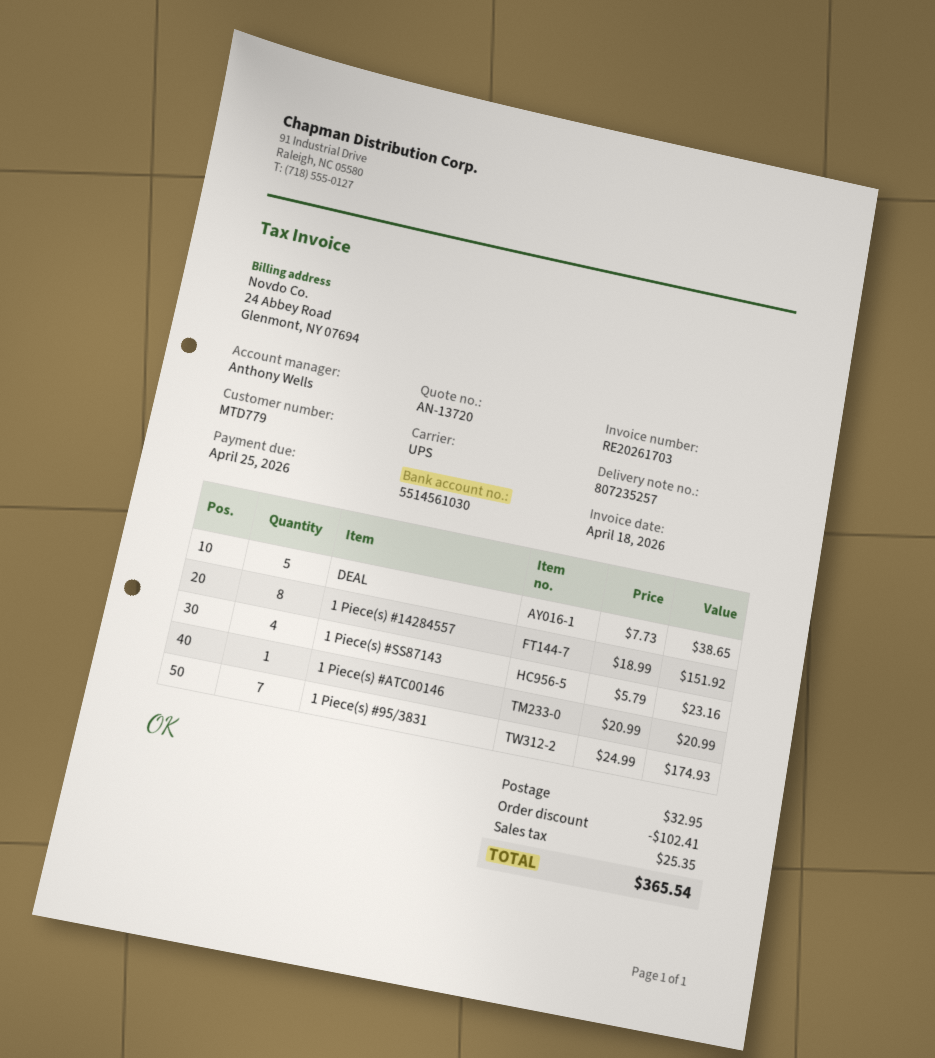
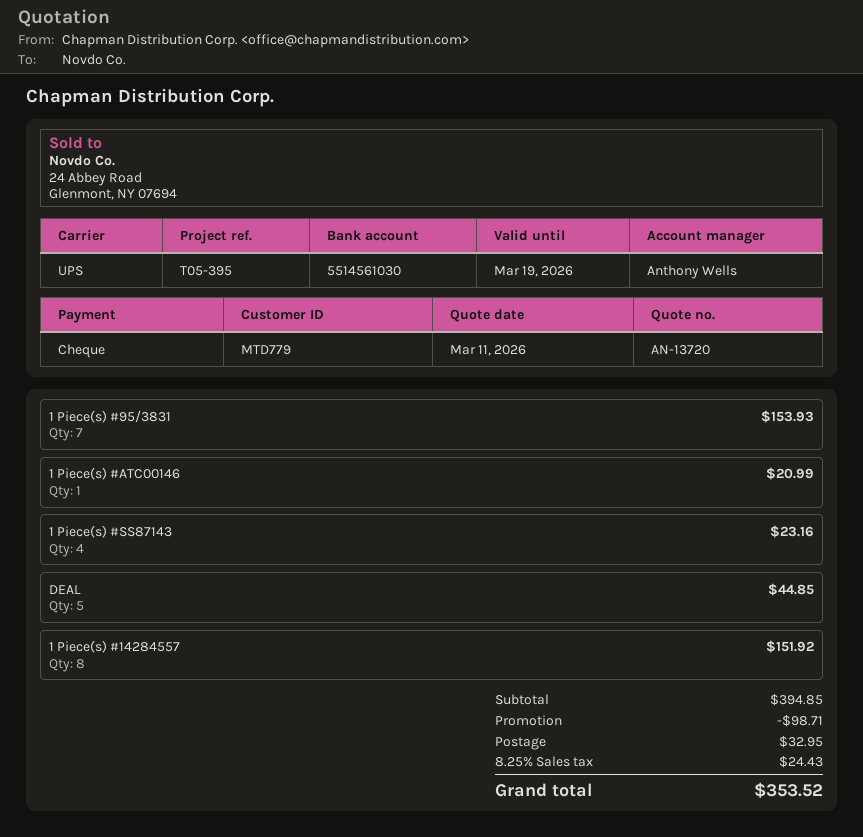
DEAL: 5 for 38.65 -> 5 for 44.85
1 Piece(s) #95/3831: 7 for 174.93 -> 7 for 153.93
discount: 102.41 -> 98.71
tax: 25.35 -> 24.43
total: 365.54 -> 353.52

